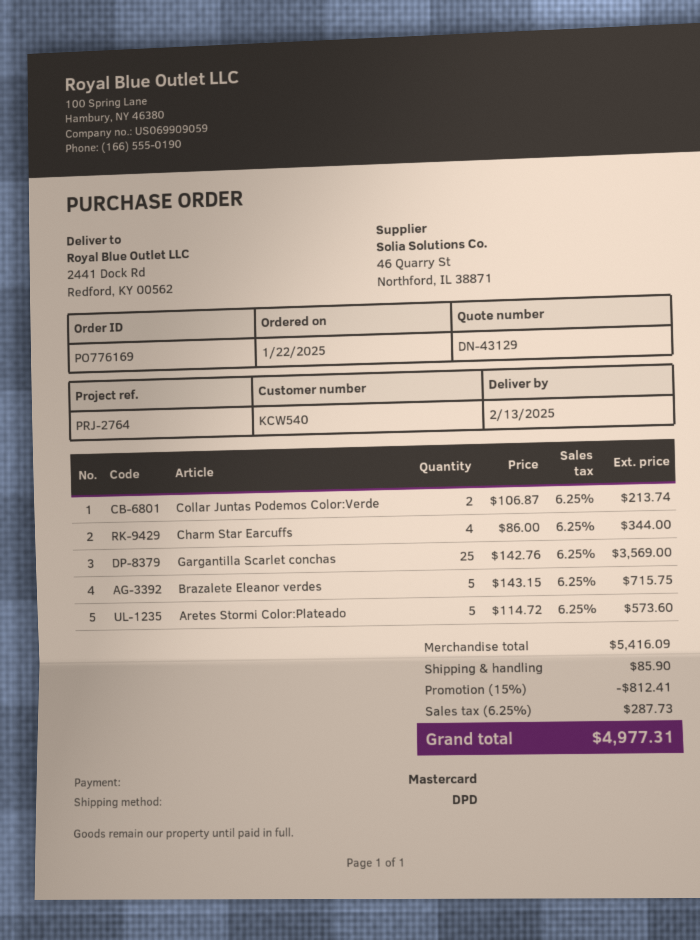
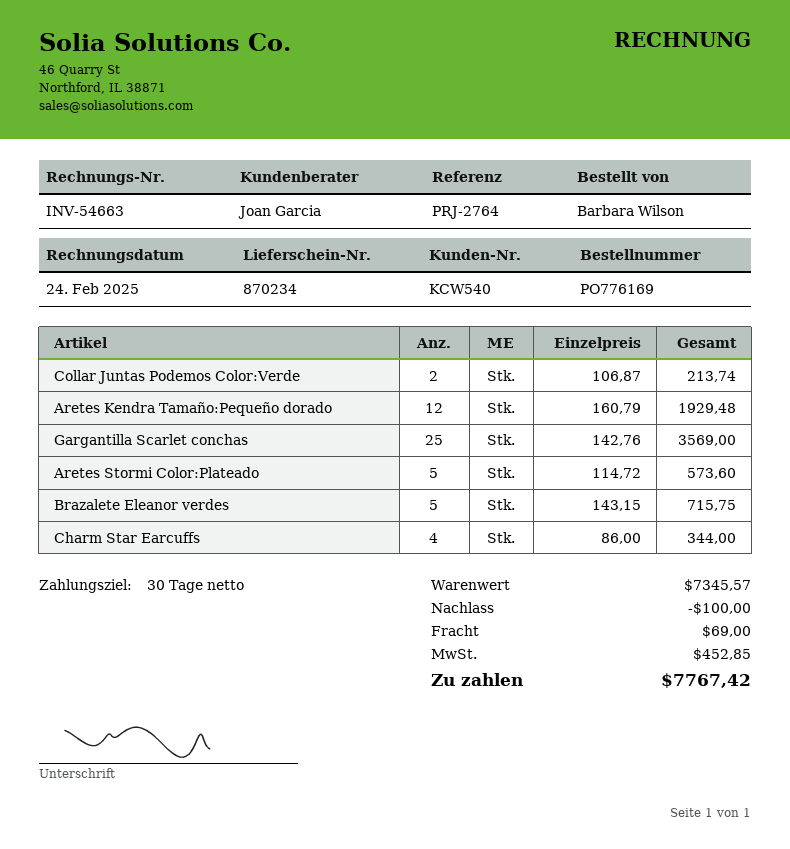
Aretes Kendra Tamaño:Pequeño dorado: none -> 12 x 160.79 = 1929.48
subtotal: 5416.09 -> 7345.57
discount: 812.41 -> 100.00
shipping: 85.90 -> 69.00
tax: 287.73 -> 452.85
total: 4977.31 -> 7767.42

